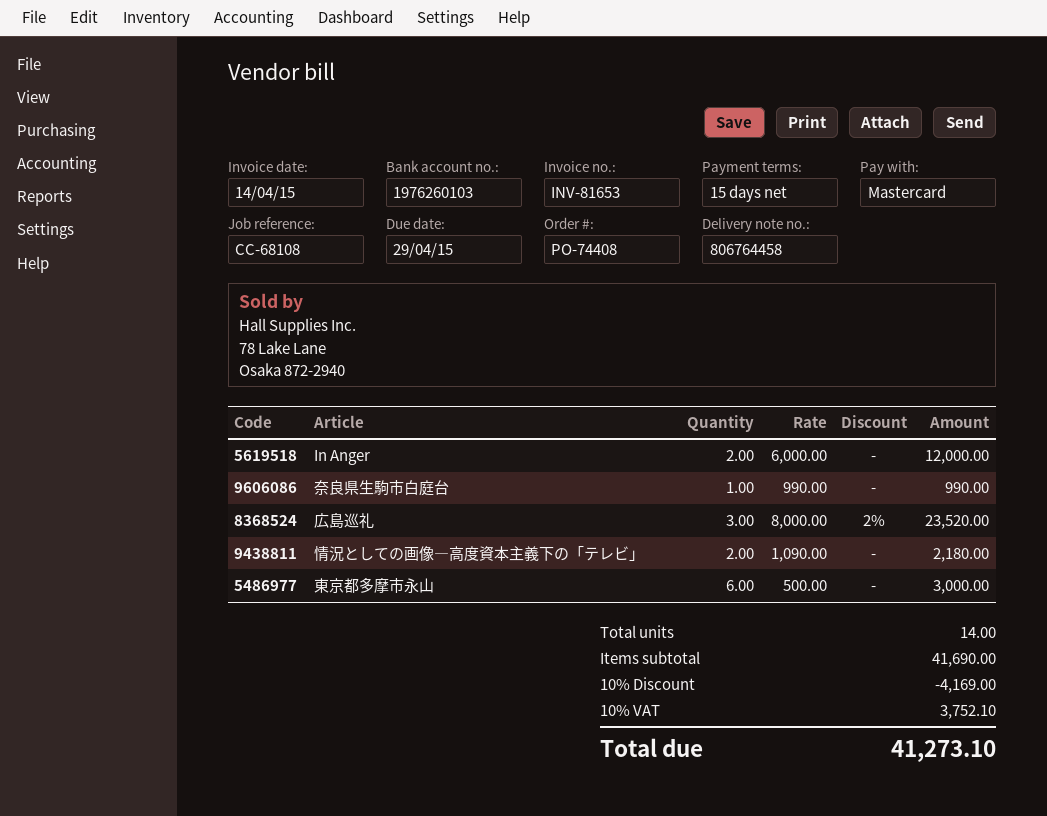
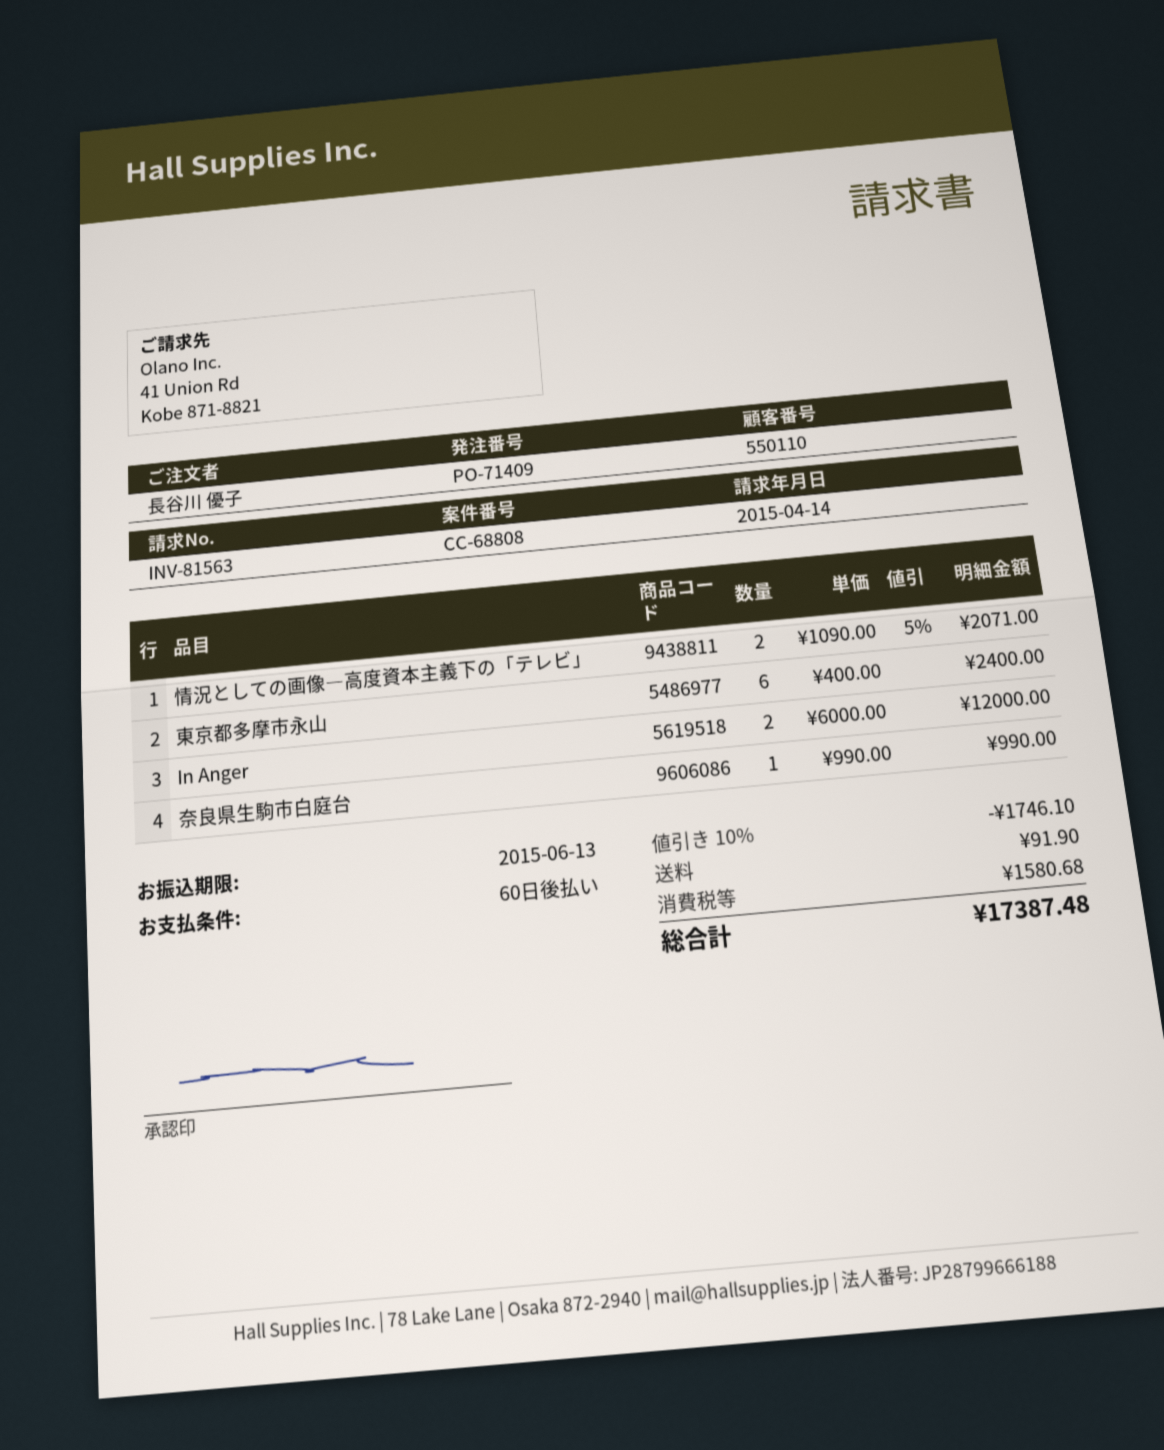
order number: PO-74408 -> PO-71409
invoice number: INV-81653 -> INV-81563
payment terms: 15 days -> 60 days
due date: 2015-04-29 -> 2015-06-13
reference: CC-68108 -> CC-68808
広島巡礼: 3 x 8000.00 - 2% = 23520.00 -> none
情況としての画像―高度資本主義下の「テレビ」: 2 x 1090.00 = 2180.00 -> 2 x 1090.00 - 5% = 2071.00
東京都多摩市永山: 6 x 500.00 = 3000.00 -> 6 x 400.00 = 2400.00
discount: 10% = 4169.00 -> 10% = 1746.10
shipping: none -> 91.90
tax: 3752.10 -> 1580.68
total: 41273.10 -> 17387.48

